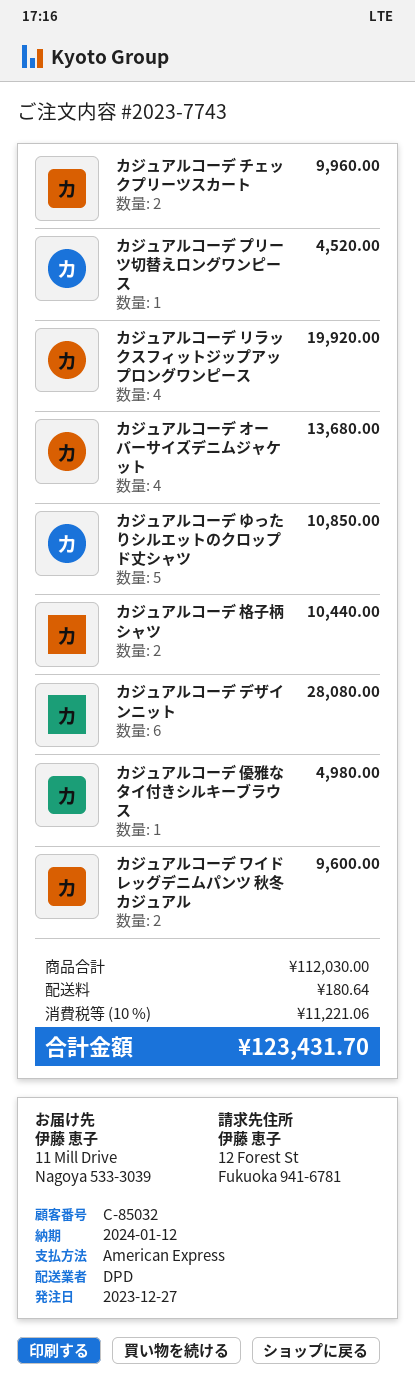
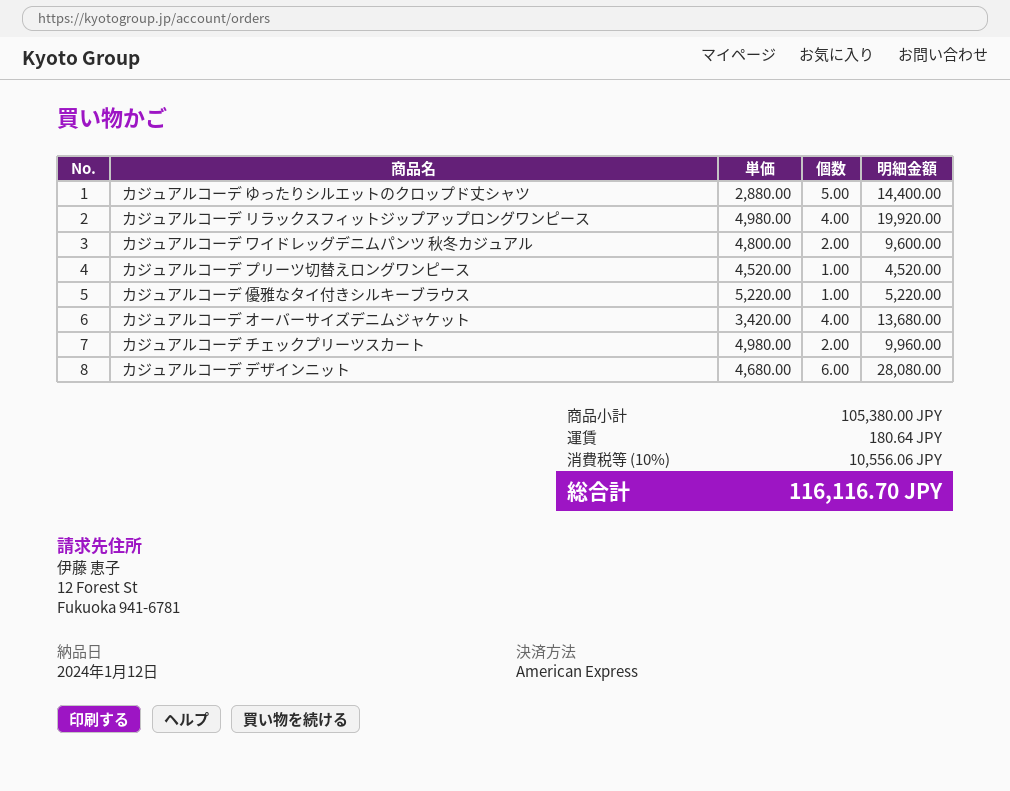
カジュアルコーデ ゆったりシルエットのクロップド丈シャツ: 5 for 10850.00 -> 5 for 14400.00
カジュアルコーデ 格子柄シャツ: 2 for 10440.00 -> none
カジュアルコーデ 優雅なタイ付きシルキーブラウス: 1 for 4980.00 -> 1 for 5220.00
subtotal: 112030.00 -> 105380.00
tax: 10% = 11221.06 -> 10% = 10556.06
total: 123431.70 -> 116116.70

